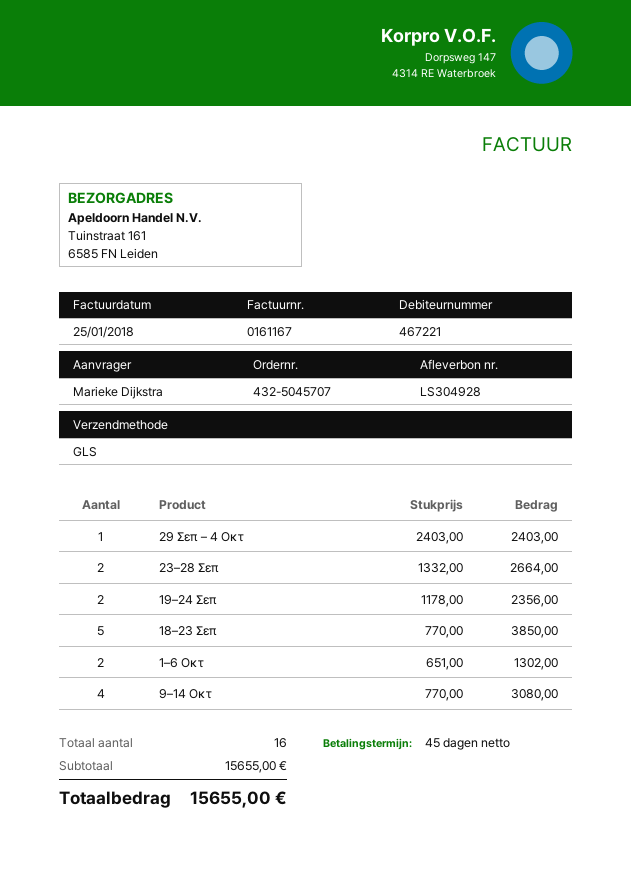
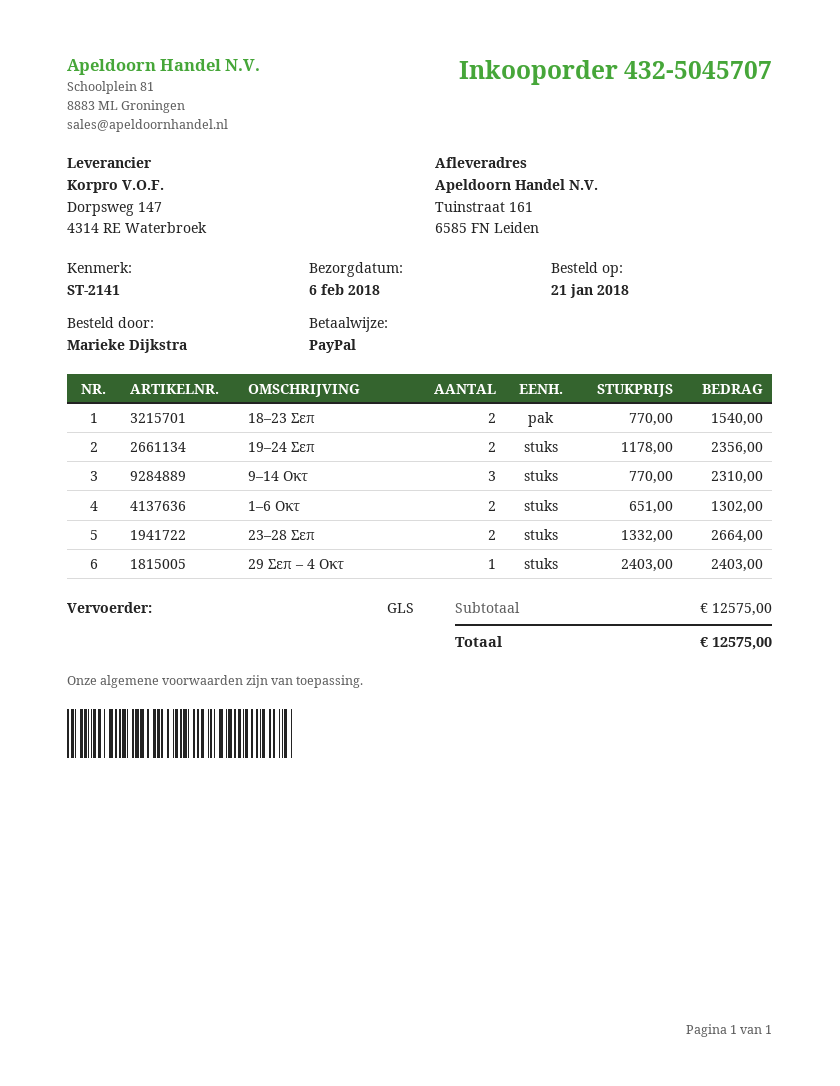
18–23 Σεπ: 5 x 770.00 = 3850.00 -> 2 x 770.00 = 1540.00
9–14 Οκτ: 4 x 770.00 = 3080.00 -> 3 x 770.00 = 2310.00
subtotal: 15655.00 -> 12575.00
total: 15655.00 -> 12575.00

